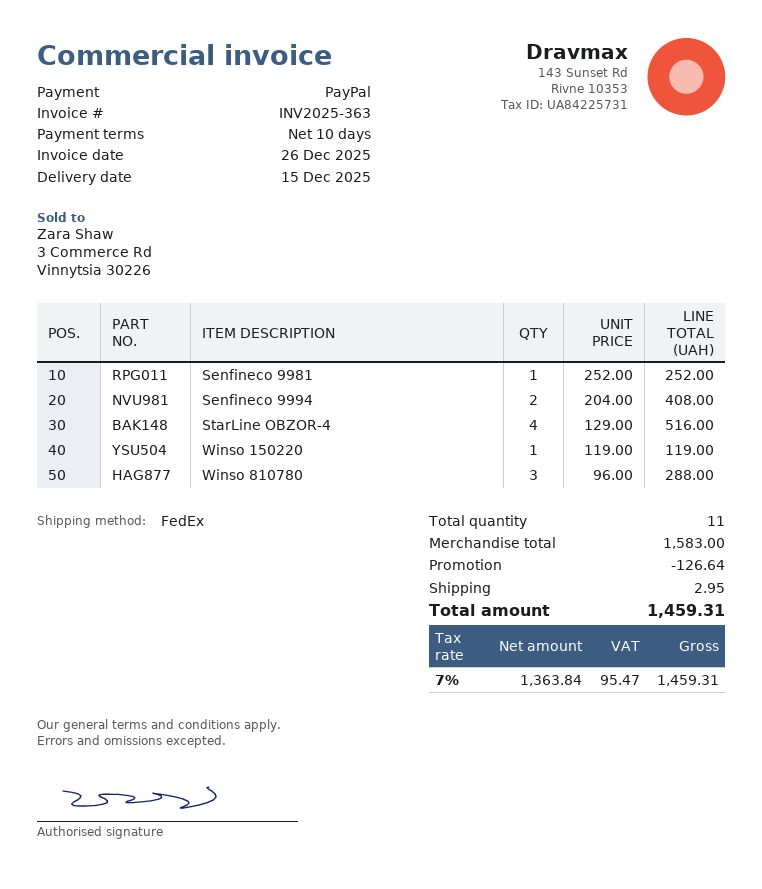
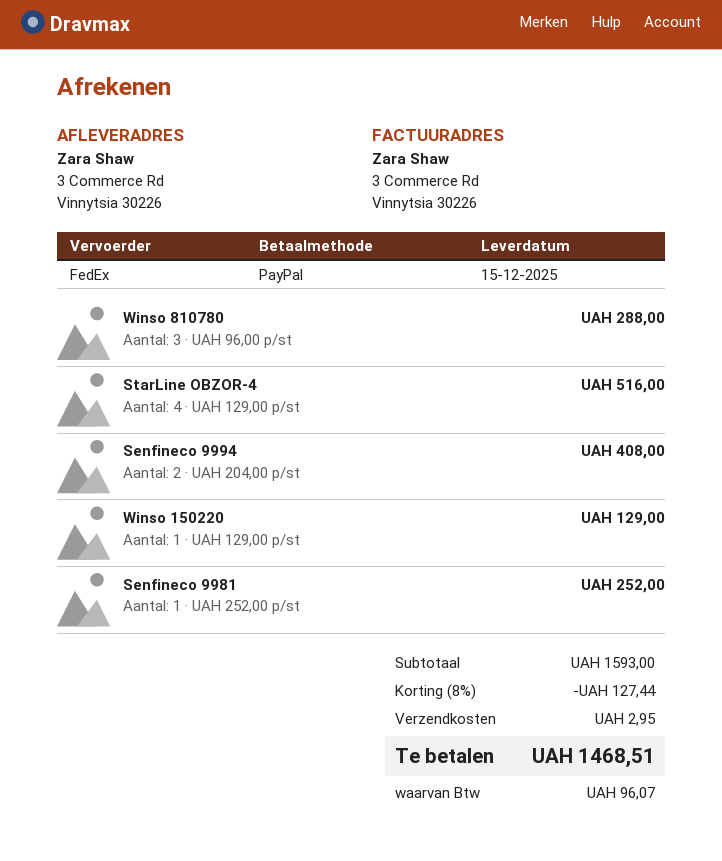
Winso 150220: 1 x 119.00 = 119.00 -> 1 x 129.00 = 129.00
subtotal: 1583.00 -> 1593.00
discount: 126.64 -> 127.44
tax: 95.47 -> 96.07
total: 1459.31 -> 1468.51

